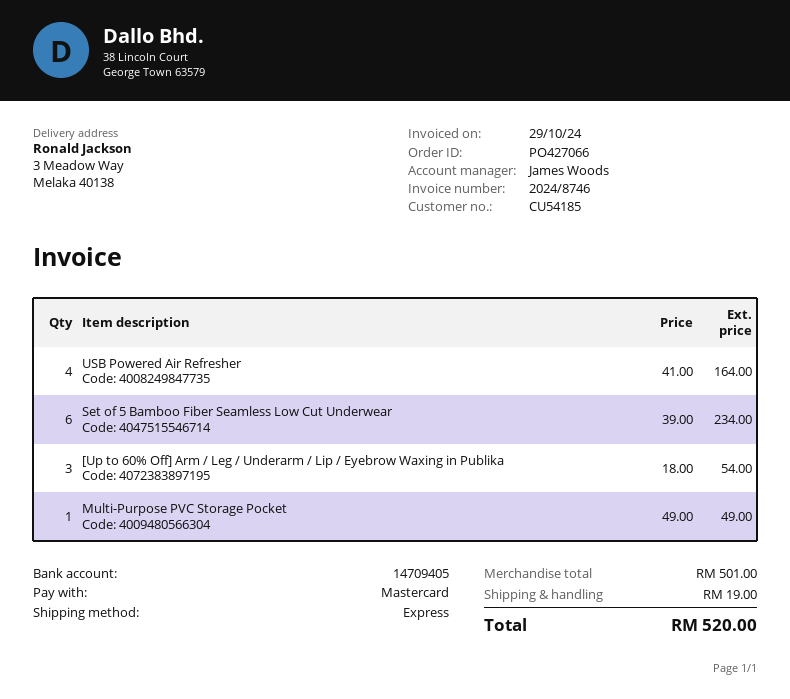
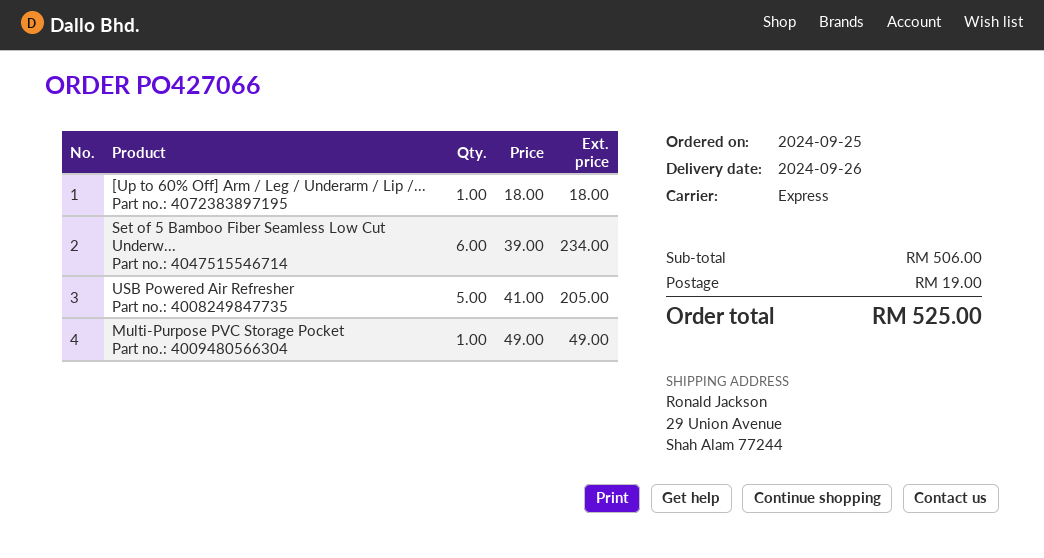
ship to: 3 Meadow Way, Melaka 40138 -> 29 Union Avenue, Shah Alam 77244
USB Powered Air Refresher: 4 x 41.00 = 164.00 -> 5 x 41.00 = 205.00
[Up to 60% Off] Arm / Leg / Underarm / Lip / Eyebrow Waxing in Publika: 3 x 18.00 = 54.00 -> 1 x 18.00 = 18.00
subtotal: 501.00 -> 506.00
total: 520.00 -> 525.00

